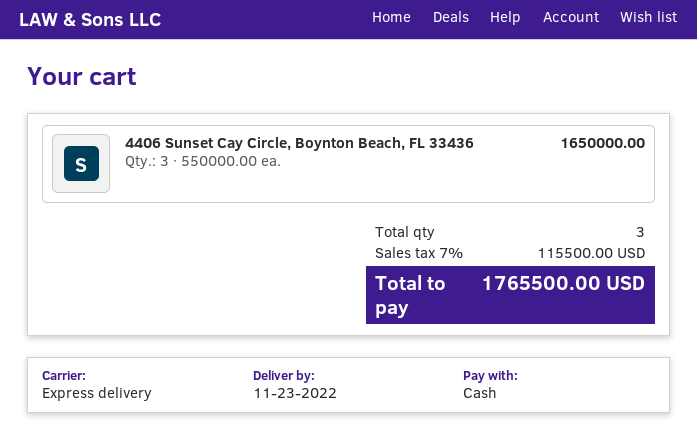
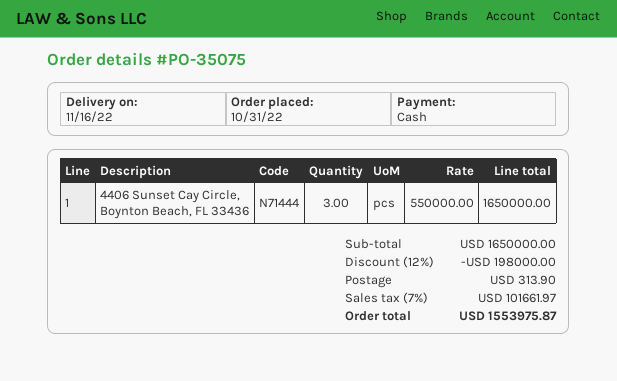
delivery date: 2022-11-23 -> 2022-11-16
discount: none -> 12% = 198000.00
shipping: none -> 313.90
tax: 7% = 115500.00 -> 7% = 101661.97
total: 1765500.00 -> 1553975.87

